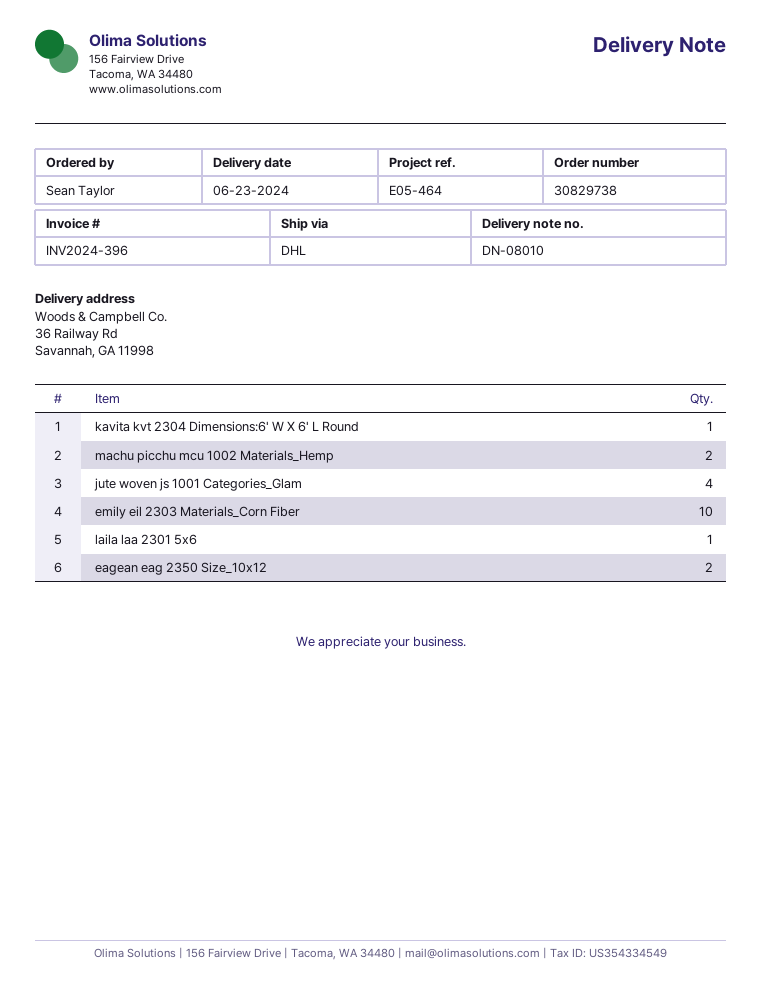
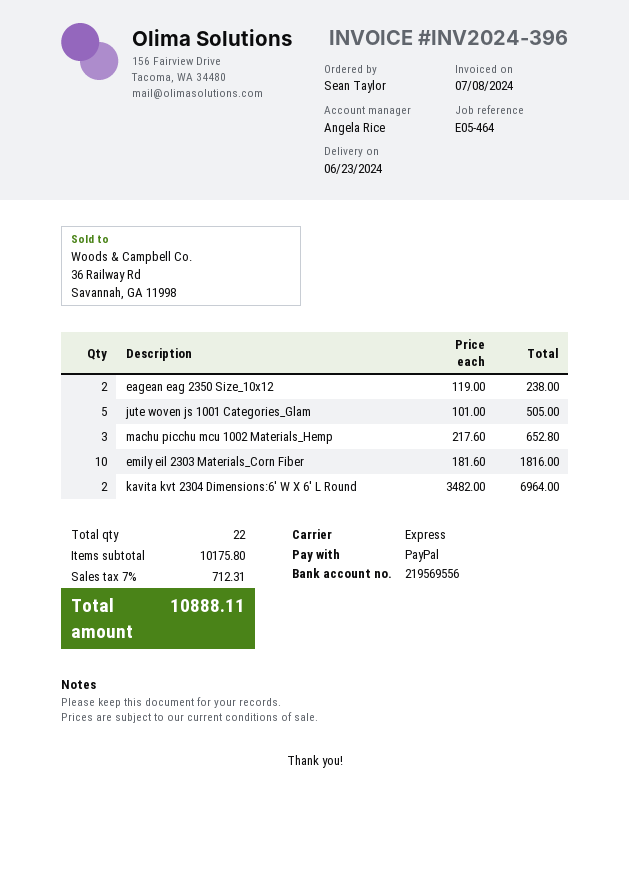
shipping method: DHL -> express
kavita kvt 2304 Dimensions:6' W X 6' L Round: 1 -> 2
machu picchu mcu 1002 Materials_Hemp: 2 -> 3
jute woven js 1001 Categories_Glam: 4 -> 5
laila laa 2301 5x6: 1 -> none

